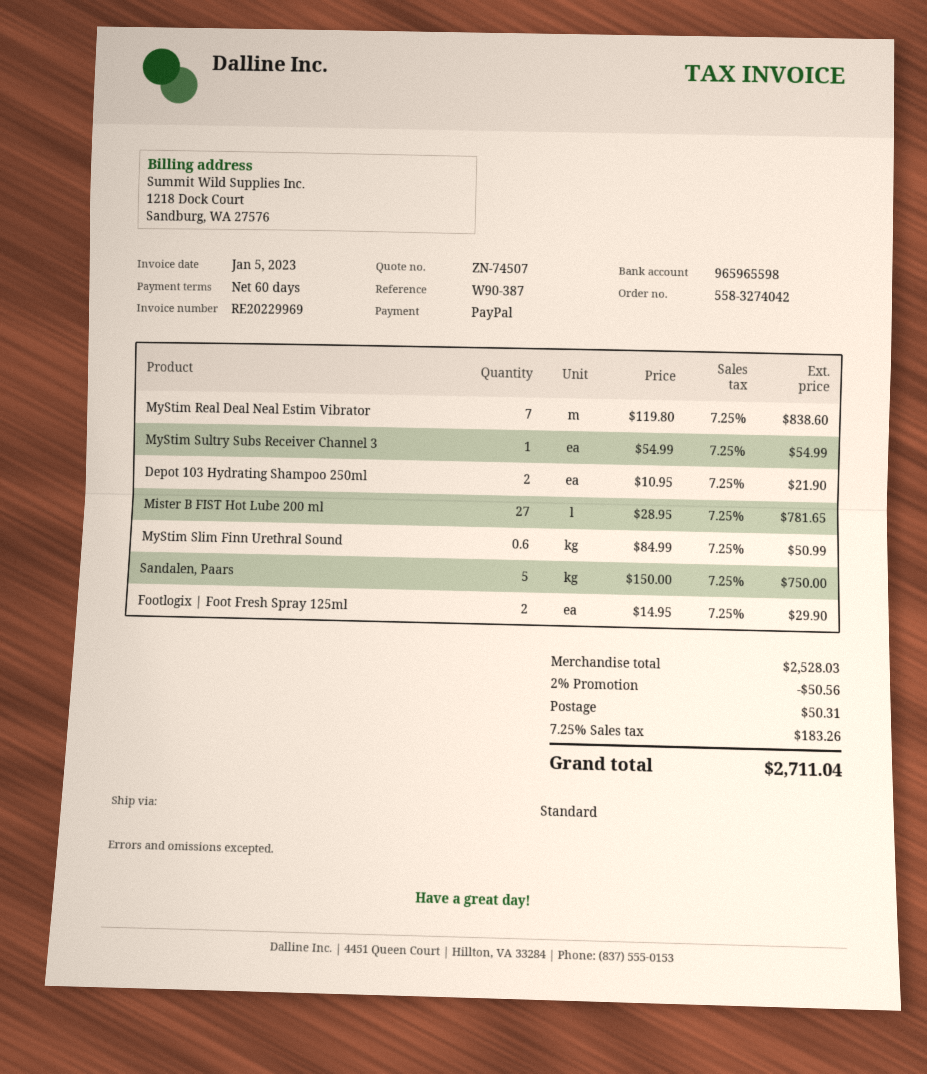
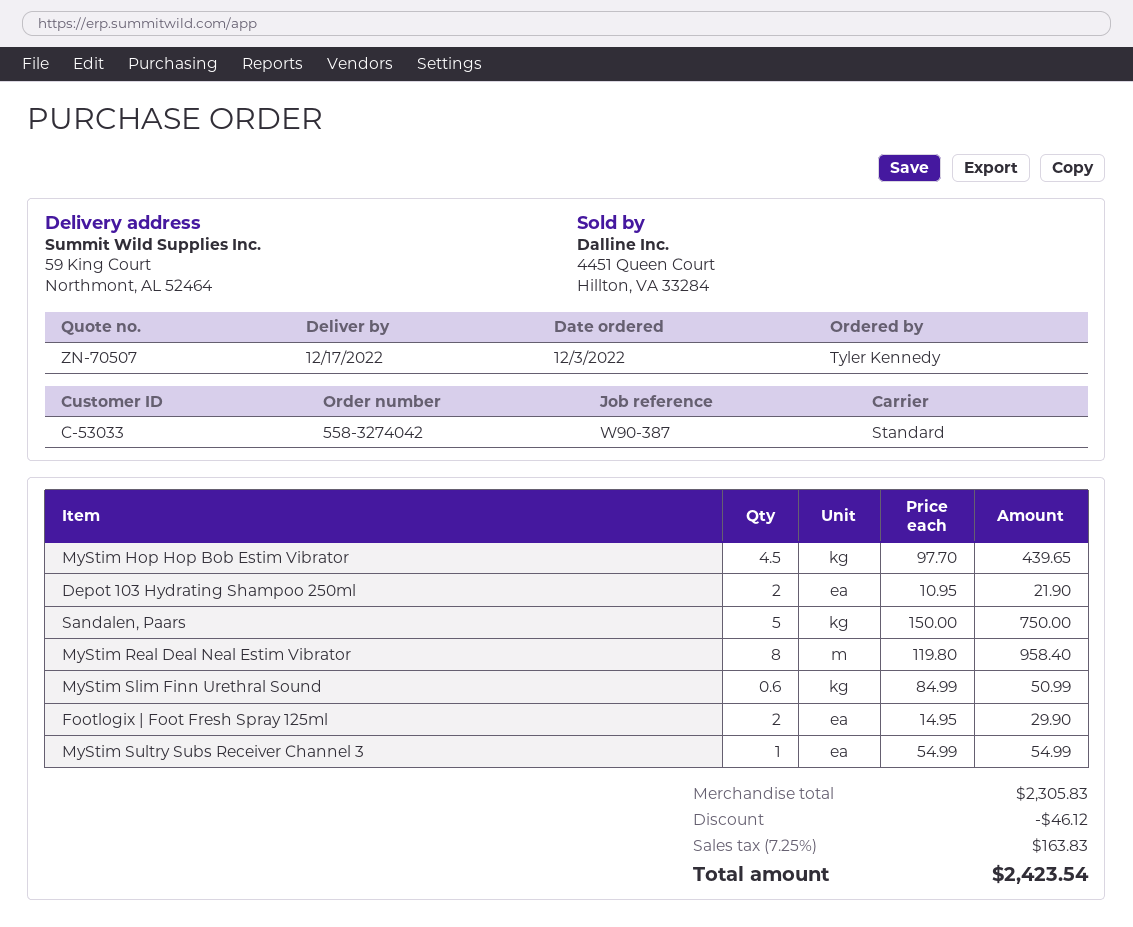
quote number: ZN-74507 -> ZN-70507
MyStim Real Deal Neal Estim Vibrator: 7 x 119.80 = 838.60 -> 8 x 119.80 = 958.40
Mister B FIST Hot Lube 200 ml: 27 x 28.95 = 781.65 -> none
MyStim Hop Hop Bob Estim Vibrator: none -> 4.5 x 97.70 = 439.65
subtotal: 2528.03 -> 2305.83
discount: 50.56 -> 46.12
shipping: 50.31 -> none
tax: 7.25% = 183.26 -> 7.25% = 163.83
total: 2711.04 -> 2423.54

